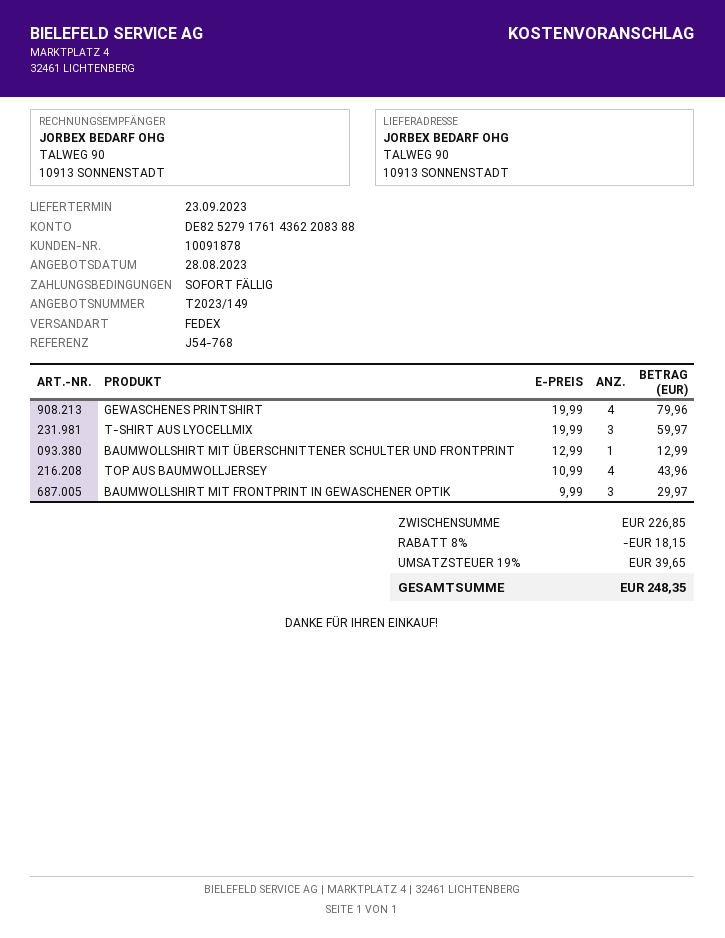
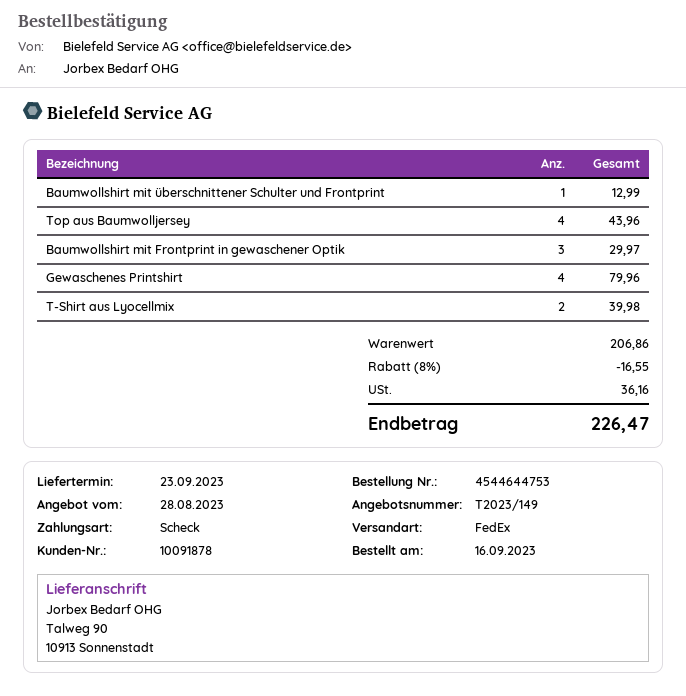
T-SHIRT AUS LYOCELLMIX: 3 for 59.97 -> 2 for 39.98
subtotal: 226.85 -> 206.86
discount: 8% = 18.15 -> 8% = 16.55
tax: 39.65 -> 36.16
total: 248.35 -> 226.47

